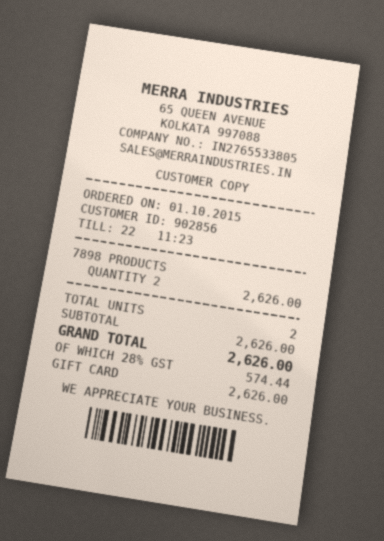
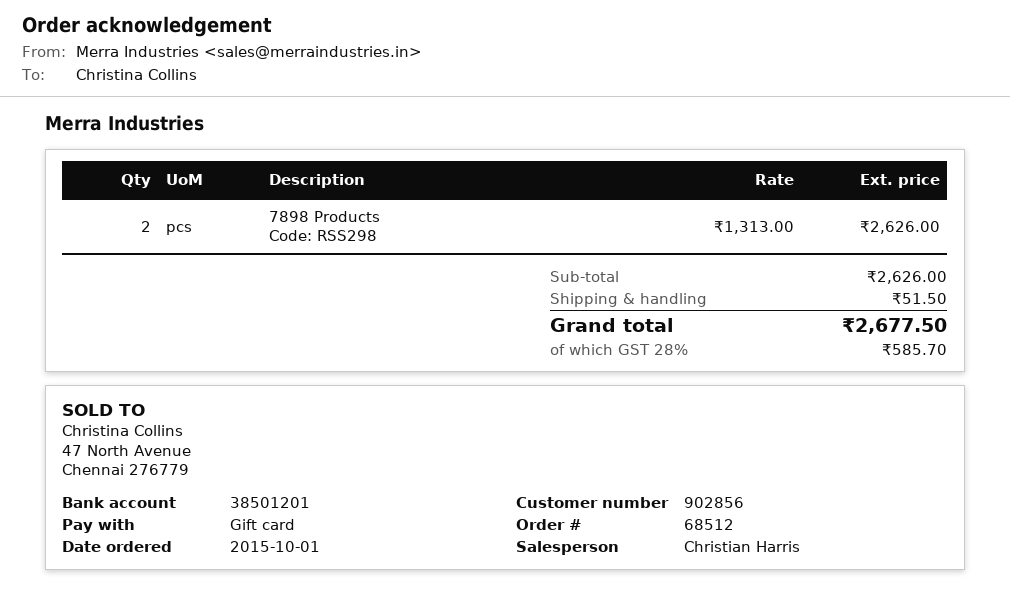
shipping: none -> 51.50
tax: 28% = 574.44 -> 28% = 585.70
total: 2626.00 -> 2677.50

